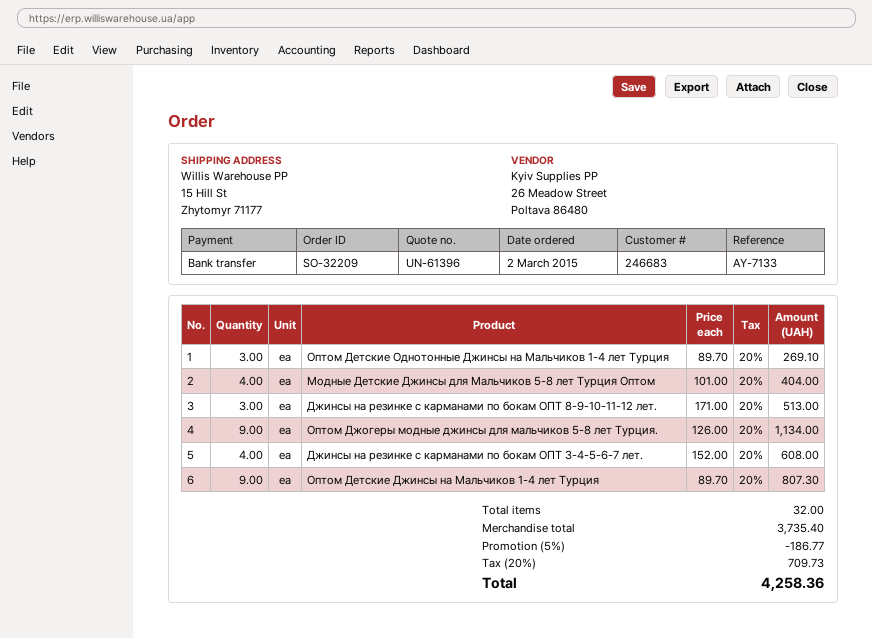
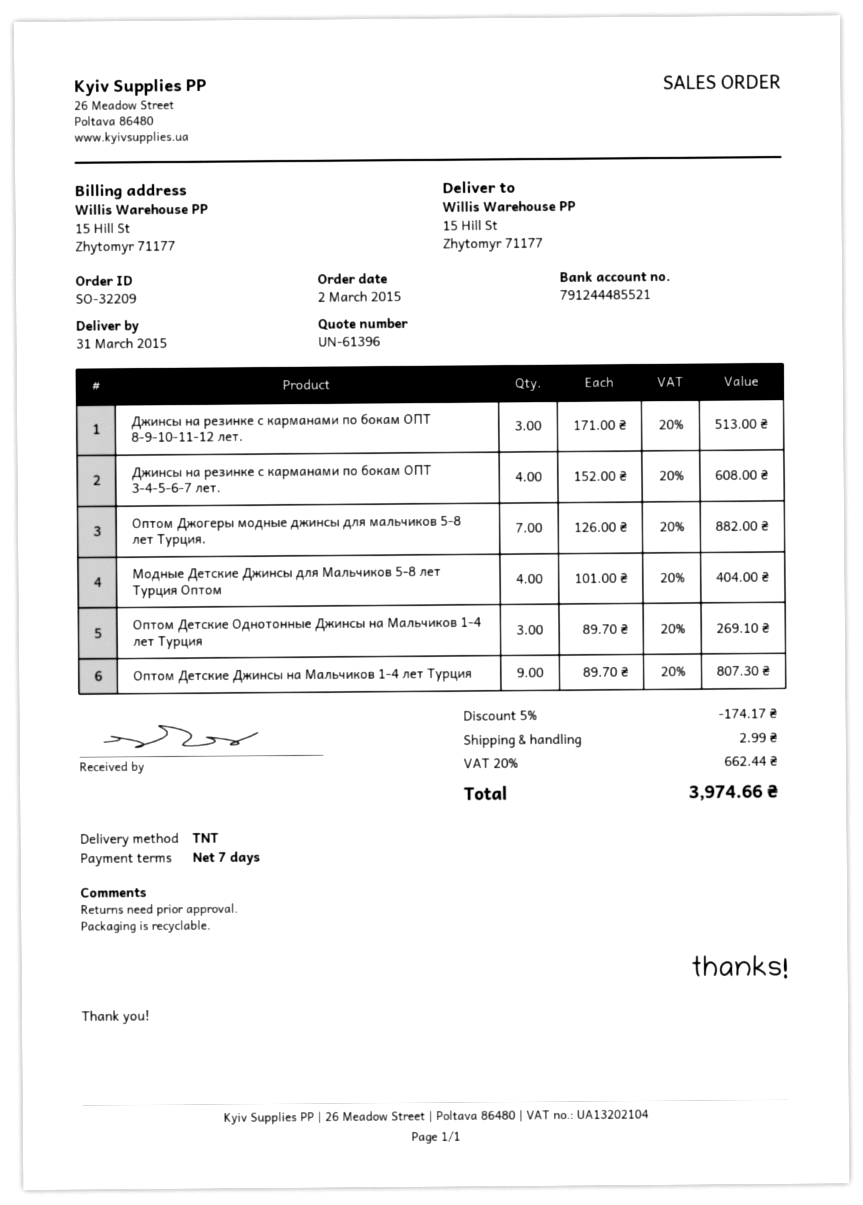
Оптом Джогеры модные джинсы для мальчиков 5-8 лет Турция.: 9 x 126.00 = 1134.00 -> 7 x 126.00 = 882.00
discount: 5% = 186.77 -> 5% = 174.17
shipping: none -> 2.99
tax: 20% = 709.73 -> 20% = 662.44
total: 4258.36 -> 3974.66

